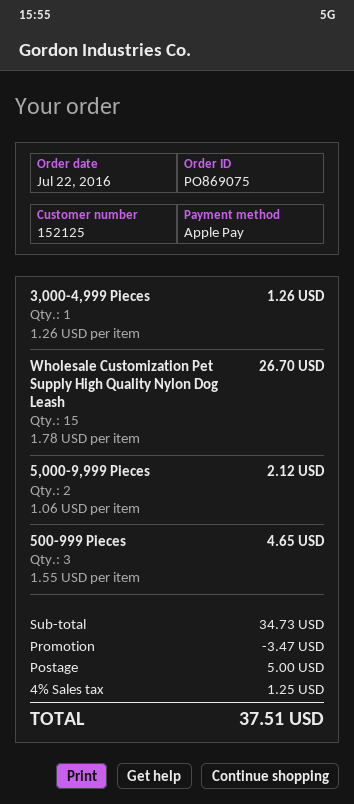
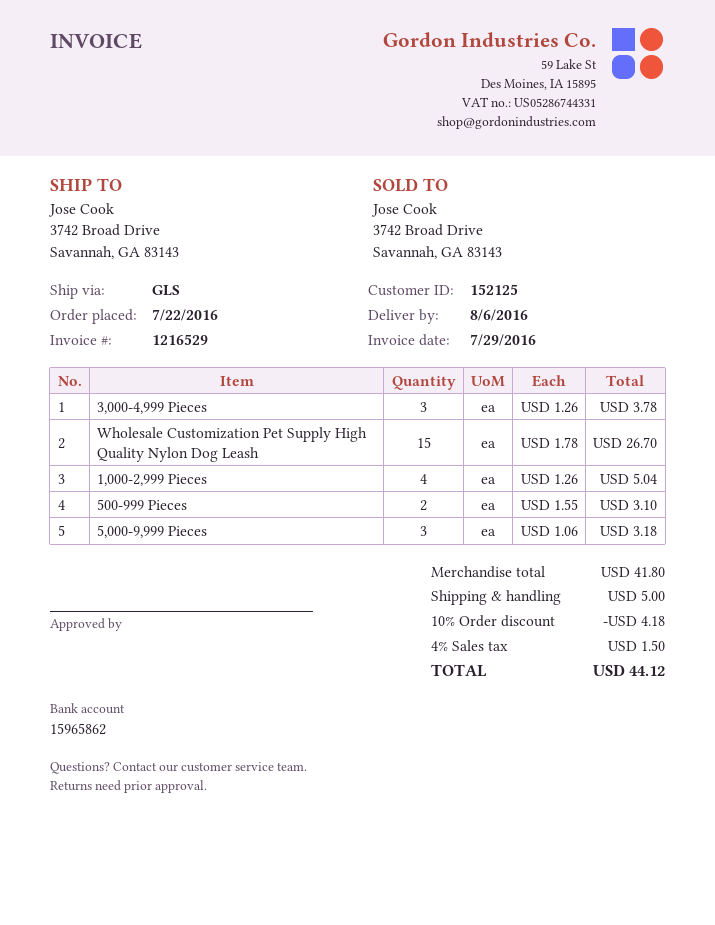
3,000-4,999 Pieces: 1 x 1.26 = 1.26 -> 3 x 1.26 = 3.78
5,000-9,999 Pieces: 2 x 1.06 = 2.12 -> 3 x 1.06 = 3.18
500-999 Pieces: 3 x 1.55 = 4.65 -> 2 x 1.55 = 3.10
1,000-2,999 Pieces: none -> 4 x 1.26 = 5.04
subtotal: 34.73 -> 41.80
discount: 3.47 -> 4.18
tax: 4% = 1.25 -> 4% = 1.50
total: 37.51 -> 44.12

